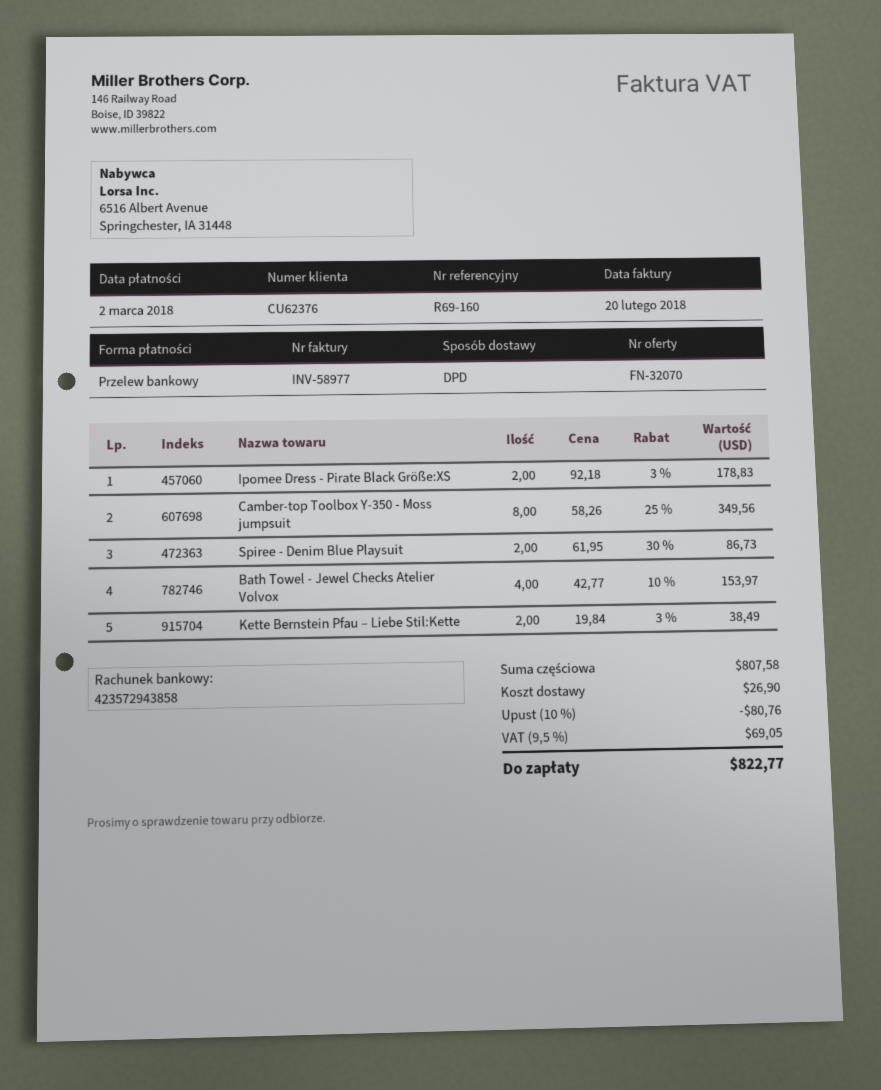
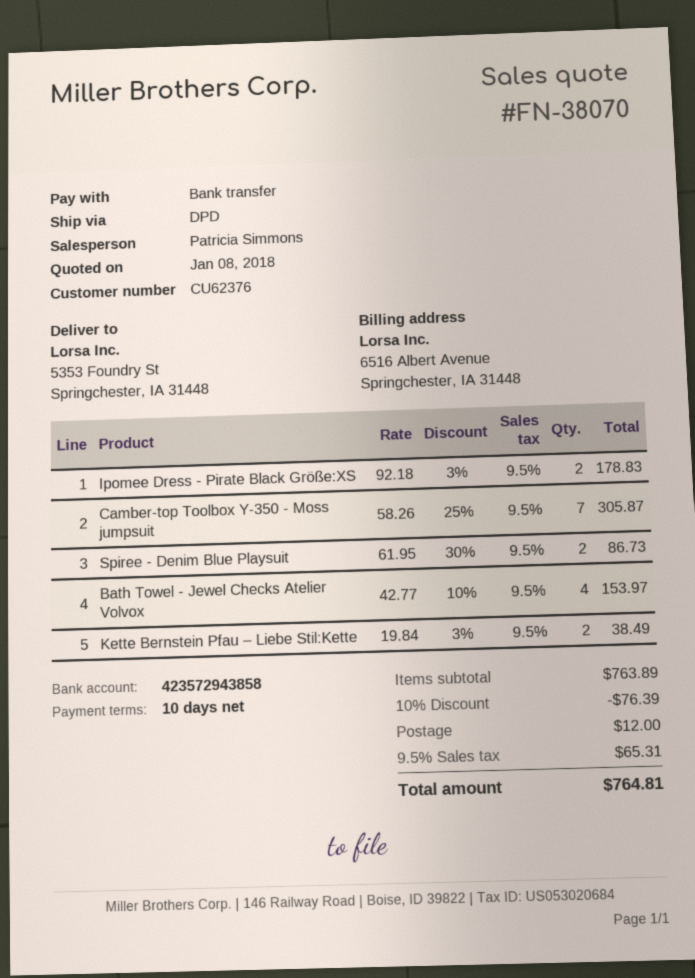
quote number: FN-32070 -> FN-38070
Camber-top Toolbox Y-350 - Moss jumpsuit: 8 x 58.26 - 25% = 349.56 -> 7 x 58.26 - 25% = 305.87
subtotal: 807.58 -> 763.89
discount: 10% = 80.76 -> 10% = 76.39
shipping: 26.90 -> 12.00
tax: 9.5% = 69.05 -> 9.5% = 65.31
total: 822.77 -> 764.81

